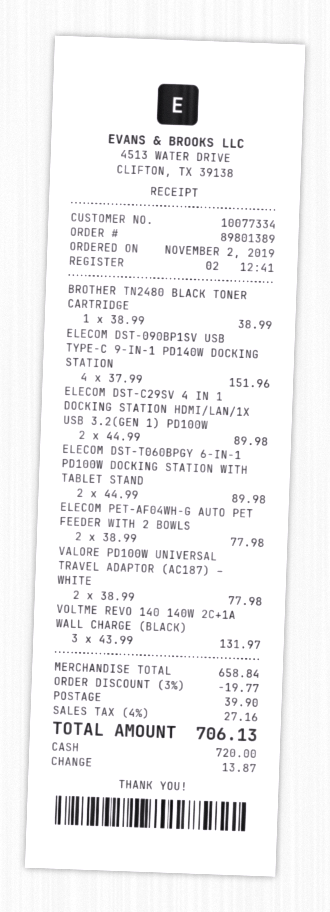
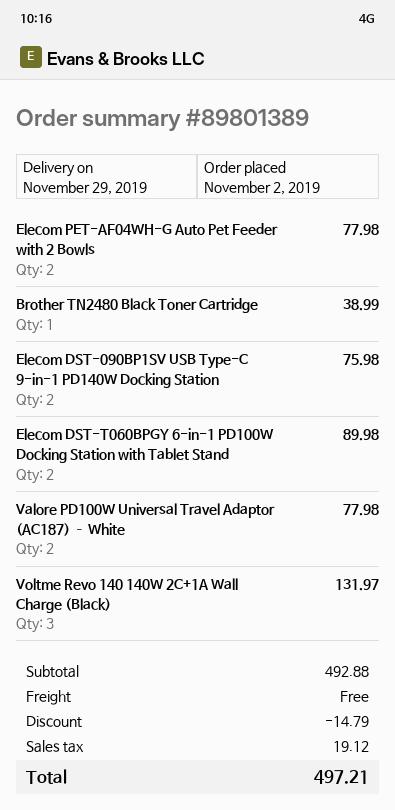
ELECOM DST-090BP1SV USB TYPE-C 9-IN-1 PD140W DOCKING STATION: 4 for 151.96 -> 2 for 75.98
ELECOM DST-C29SV 4 IN 1 DOCKING STATION HDMI/LAN/1X USB 3.2(GEN 1) PD100W: 2 for 89.98 -> none
subtotal: 658.84 -> 492.88
discount: 19.77 -> 14.79
shipping: 39.90 -> 0.00
tax: 27.16 -> 19.12
total: 706.13 -> 497.21

